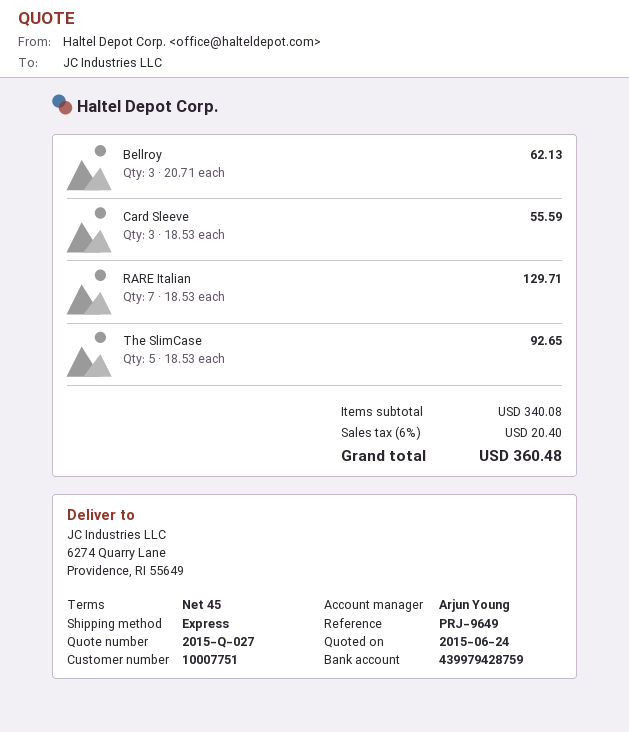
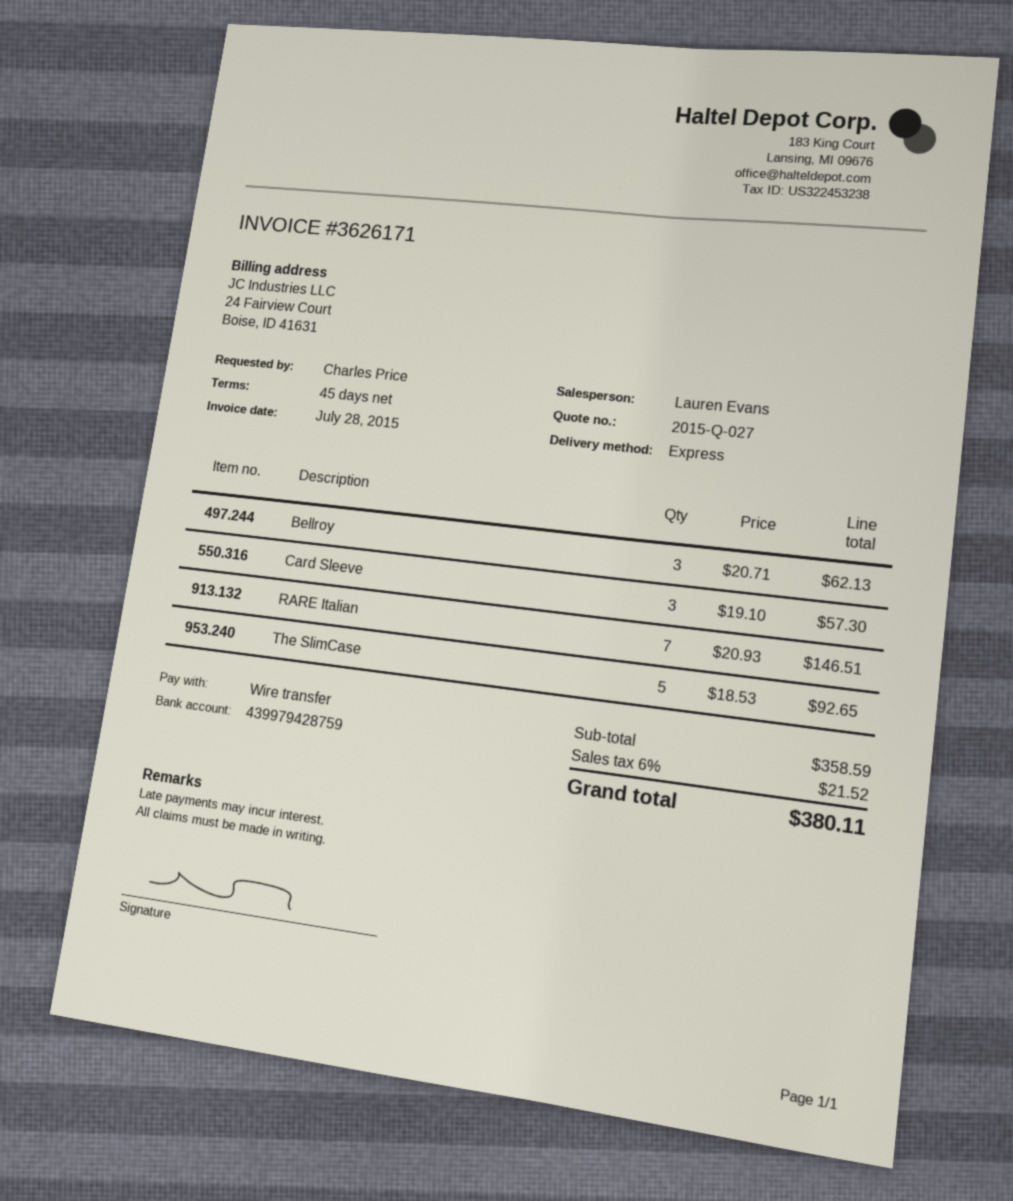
sales rep: Arjun Young -> Lauren Evans
Card Sleeve: 3 x 18.53 = 55.59 -> 3 x 19.10 = 57.30
RARE Italian: 7 x 18.53 = 129.71 -> 7 x 20.93 = 146.51
subtotal: 340.08 -> 358.59
tax: 6% = 20.40 -> 6% = 21.52
total: 360.48 -> 380.11

